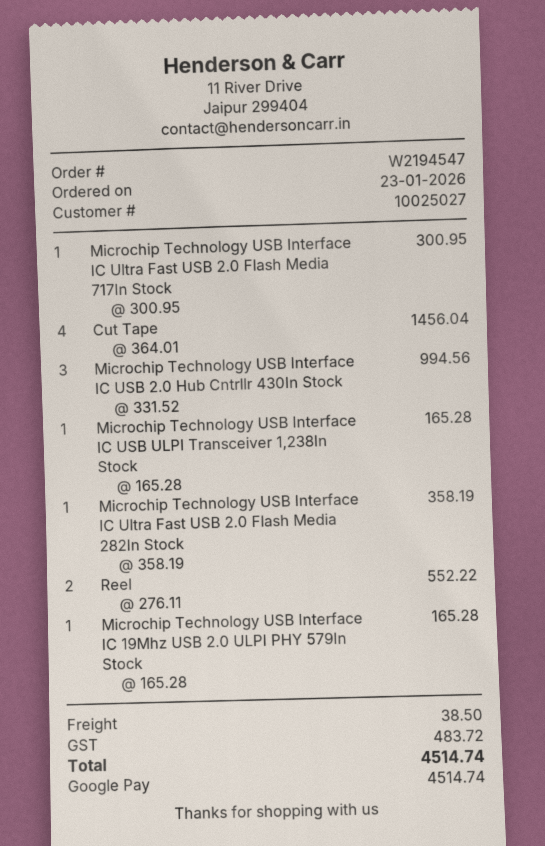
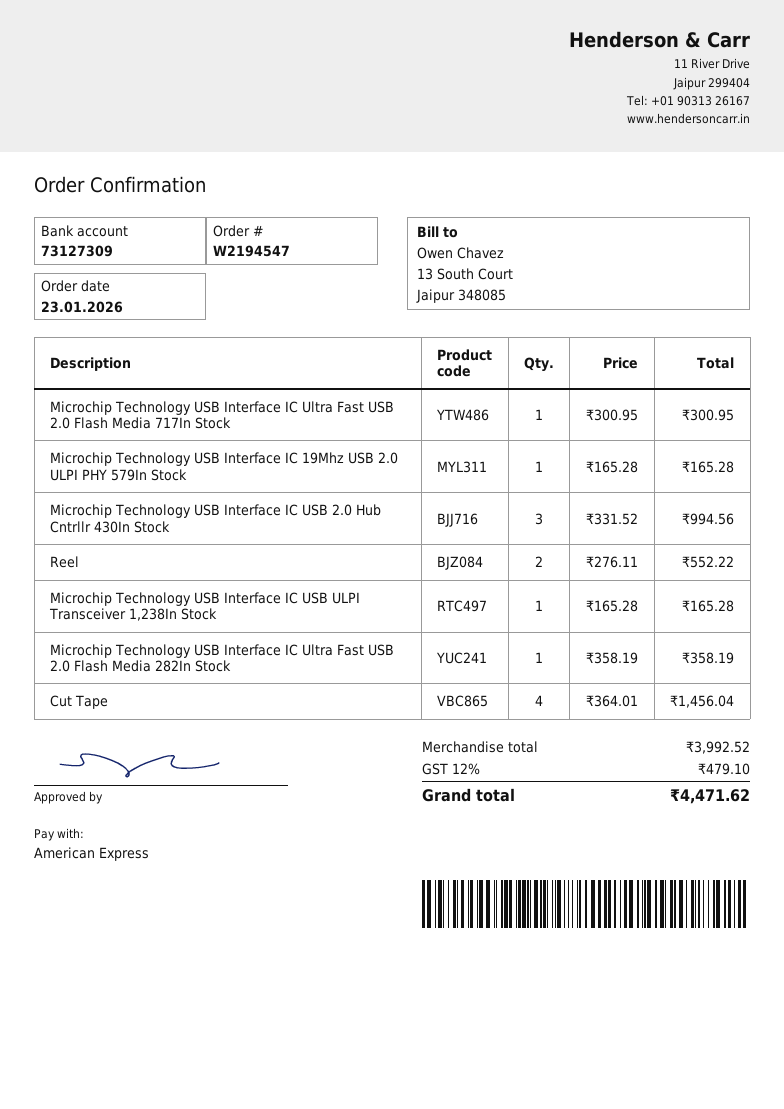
payment method: Google Pay -> American Express
shipping: 38.50 -> none
tax: 483.72 -> 479.10
total: 4514.74 -> 4471.62

